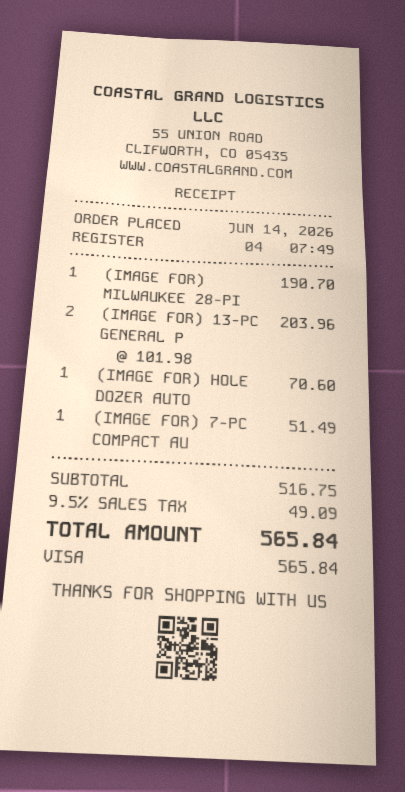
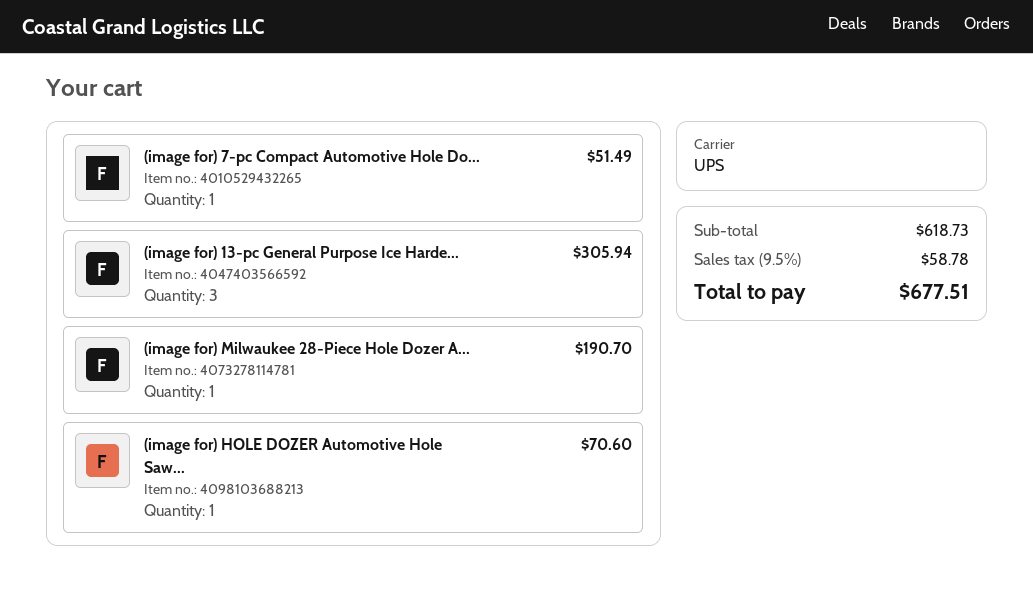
(IMAGE FOR) 13-PC GENERAL P: 2 for 203.96 -> 3 for 305.94
subtotal: 516.75 -> 618.73
tax: 9.5% = 49.09 -> 9.5% = 58.78
total: 565.84 -> 677.51

